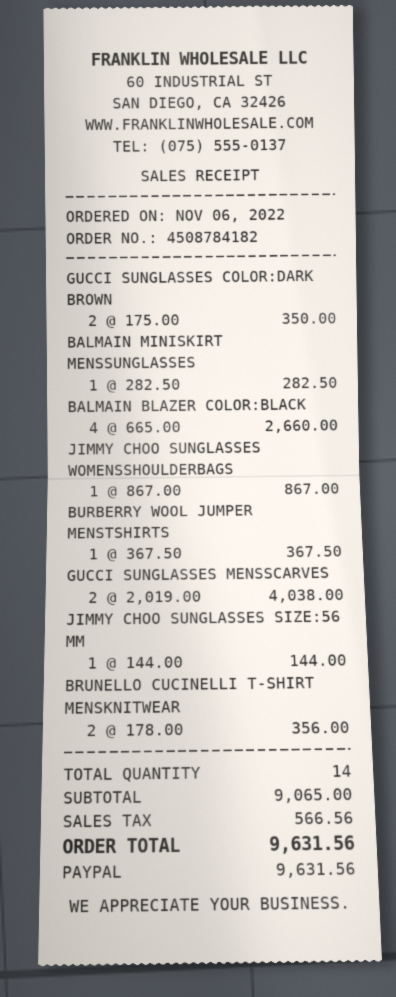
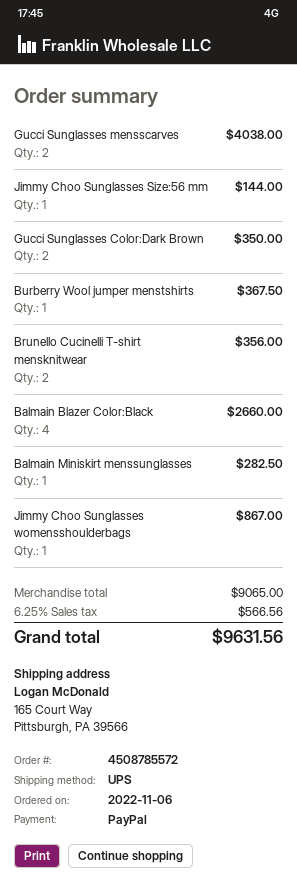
order number: 4508784182 -> 4508785572

